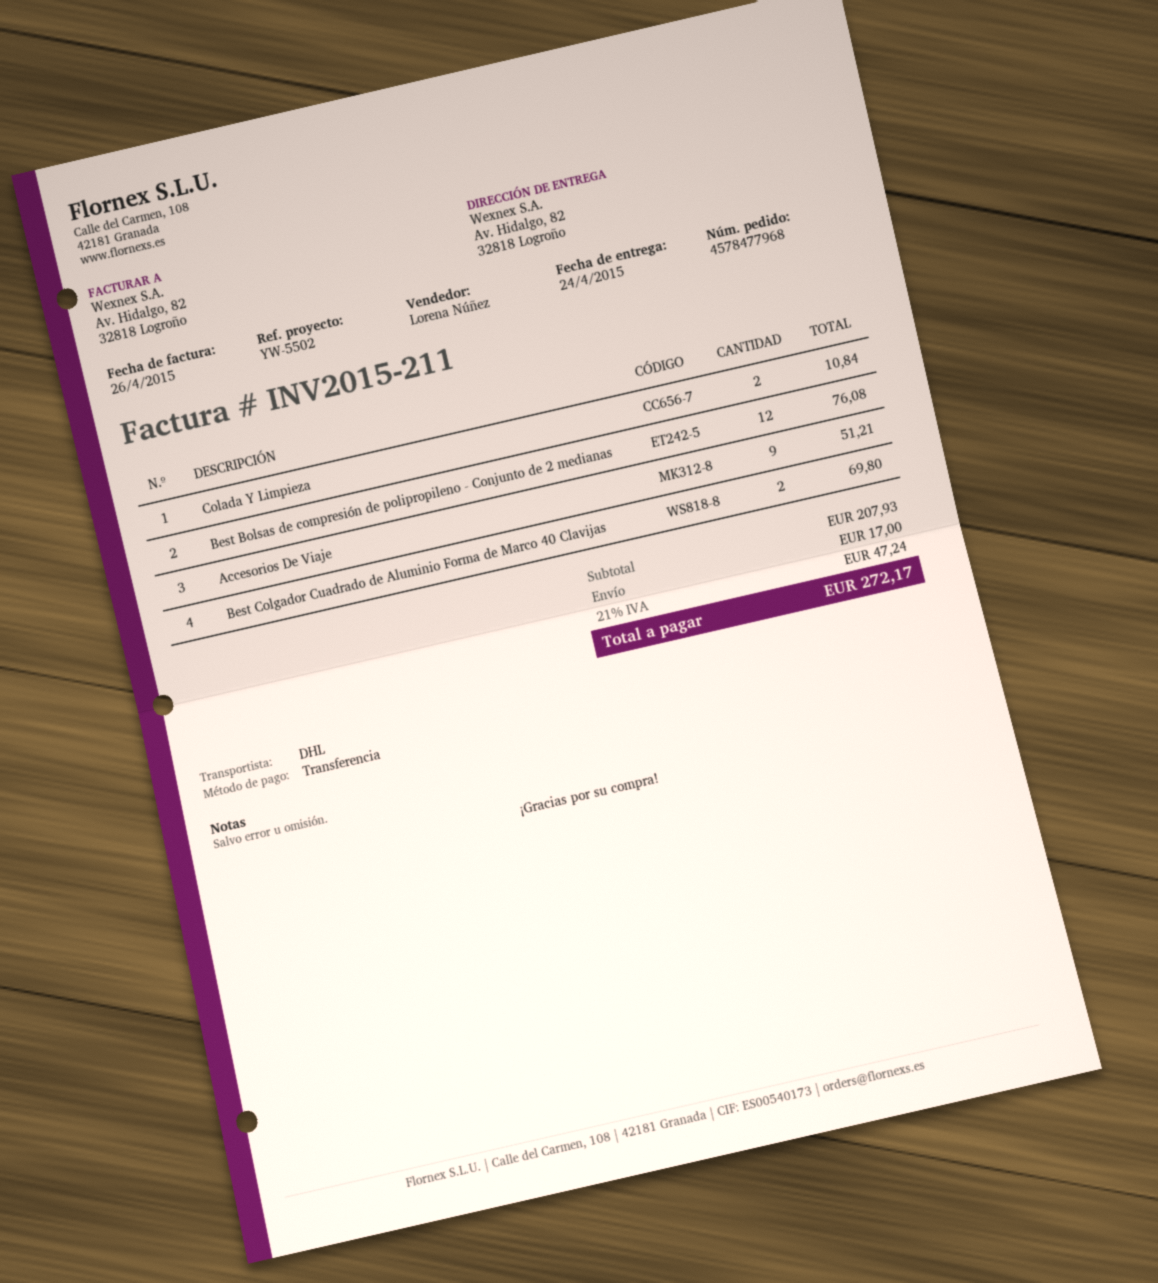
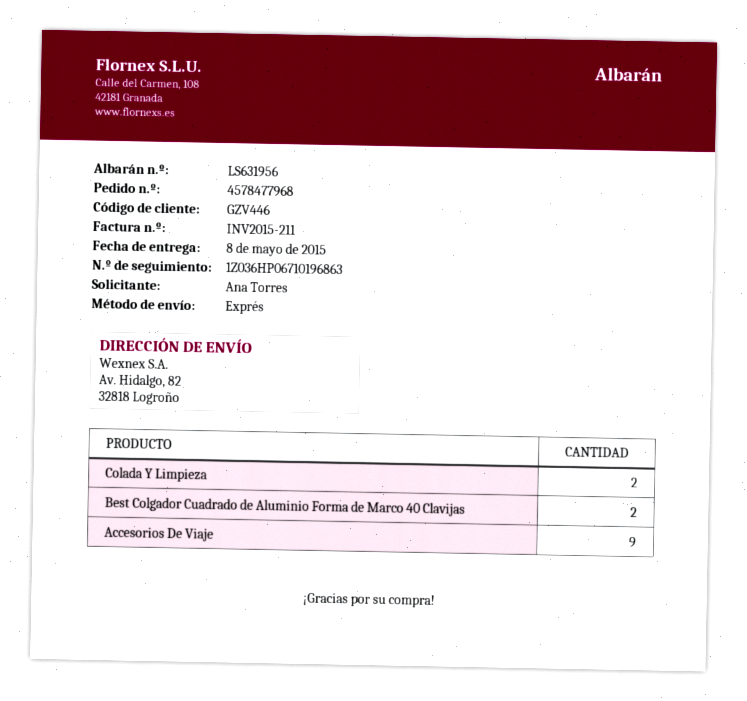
delivery date: 2015-04-24 -> 2015-05-08
shipping method: DHL -> express
Best Bolsas de compresión de polipropileno ‐ Conjunto de 2 medianas: 12 -> none

